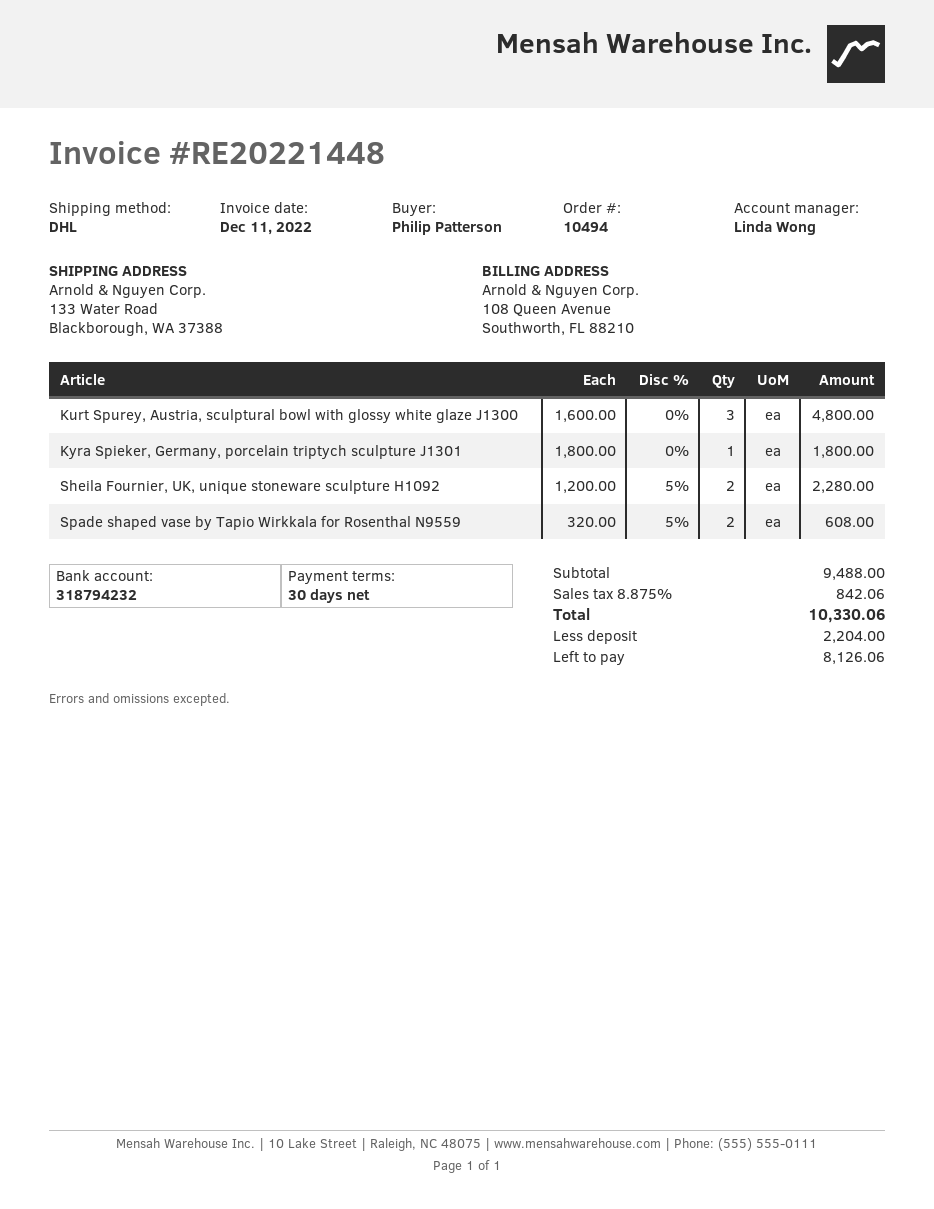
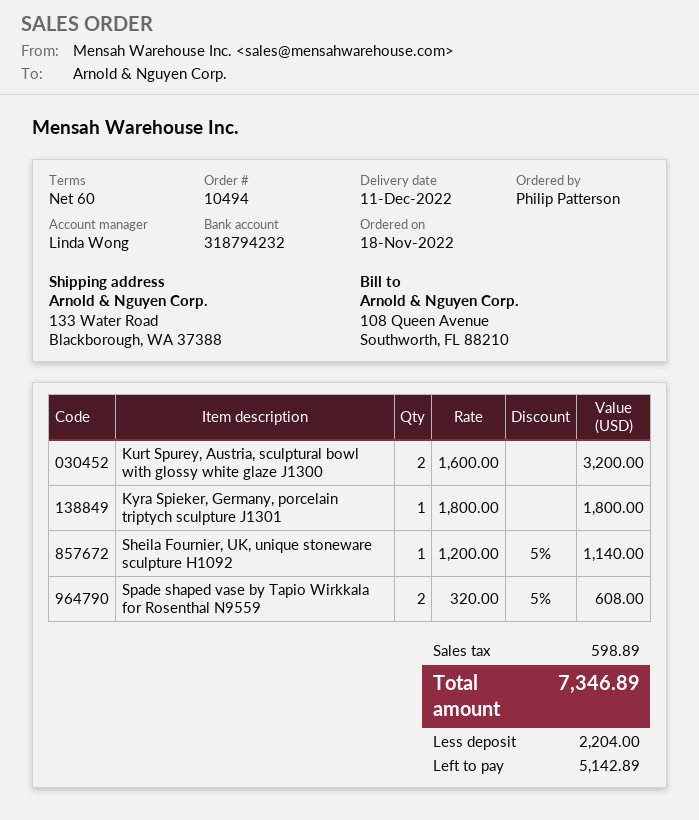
payment terms: 30 days -> 60 days
Kurt Spurey, Austria, sculptural bowl with glossy white glaze J1300: 3 x 1600.00 = 4800.00 -> 2 x 1600.00 = 3200.00
Sheila Fournier, UK, unique stoneware sculpture H1092: 2 x 1200.00 - 5% = 2280.00 -> 1 x 1200.00 - 5% = 1140.00
tax: 842.06 -> 598.89
total: 10330.06 -> 7346.89
balance: 8126.06 -> 5142.89

